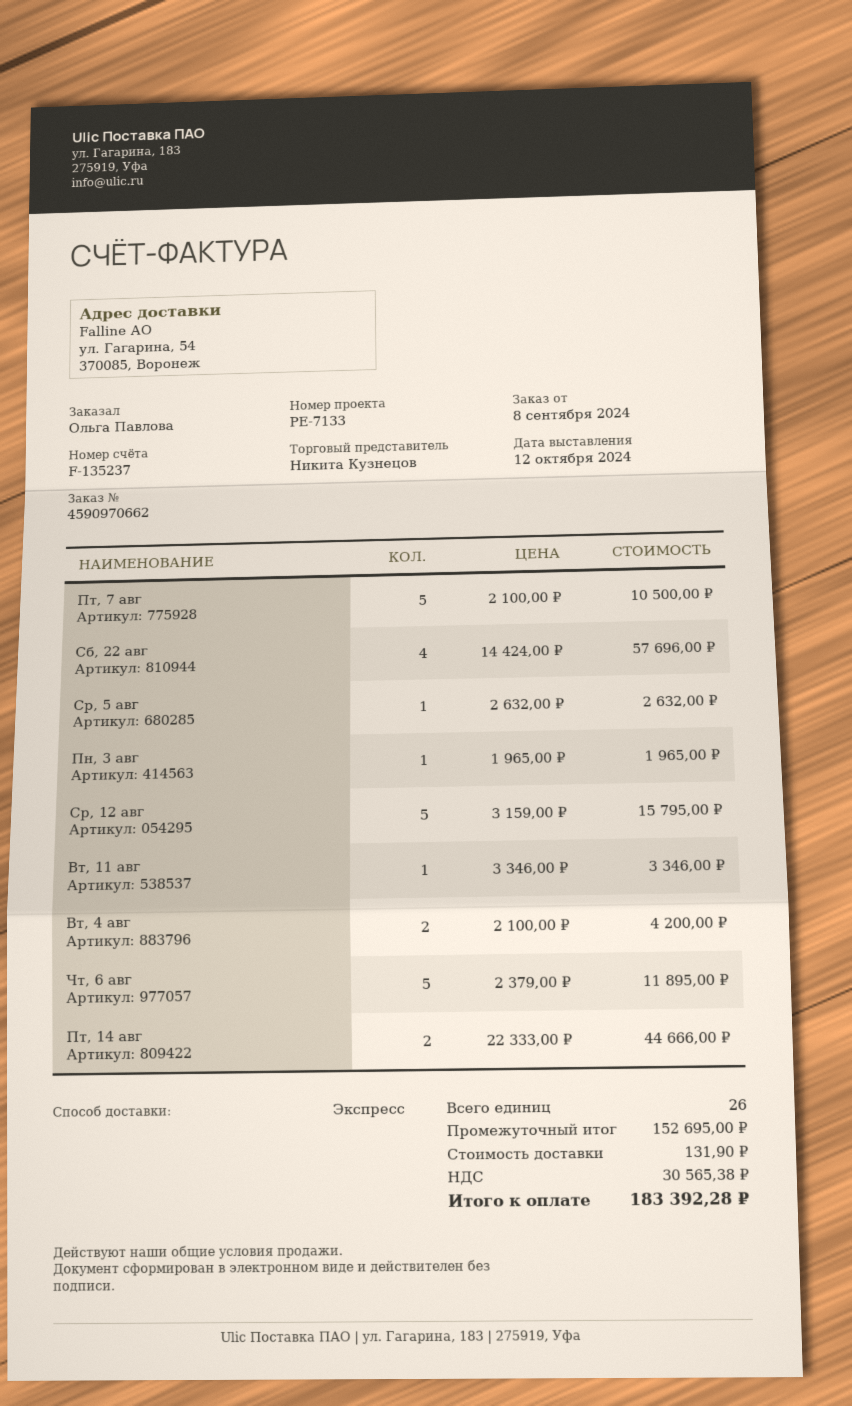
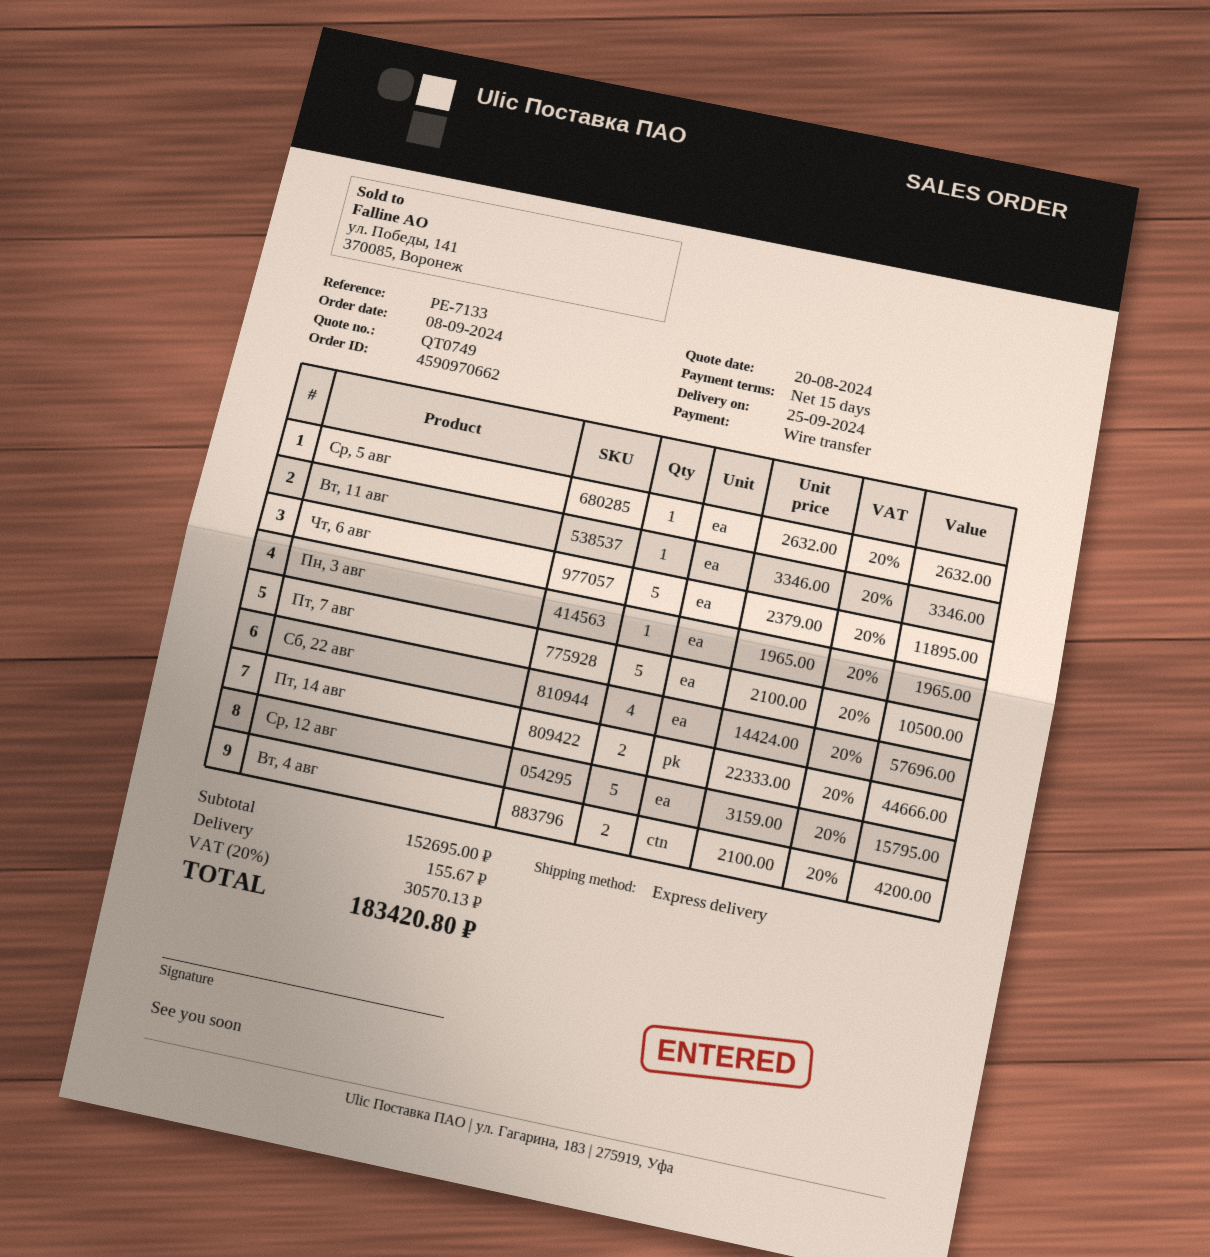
shipping: 131.90 -> 155.67
tax: 30565.38 -> 30570.13
total: 183392.28 -> 183420.80

